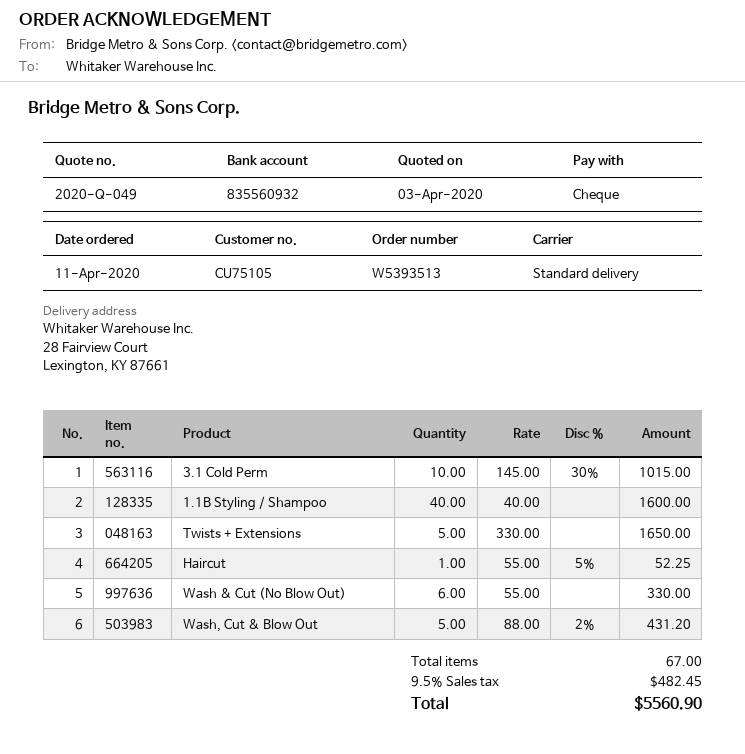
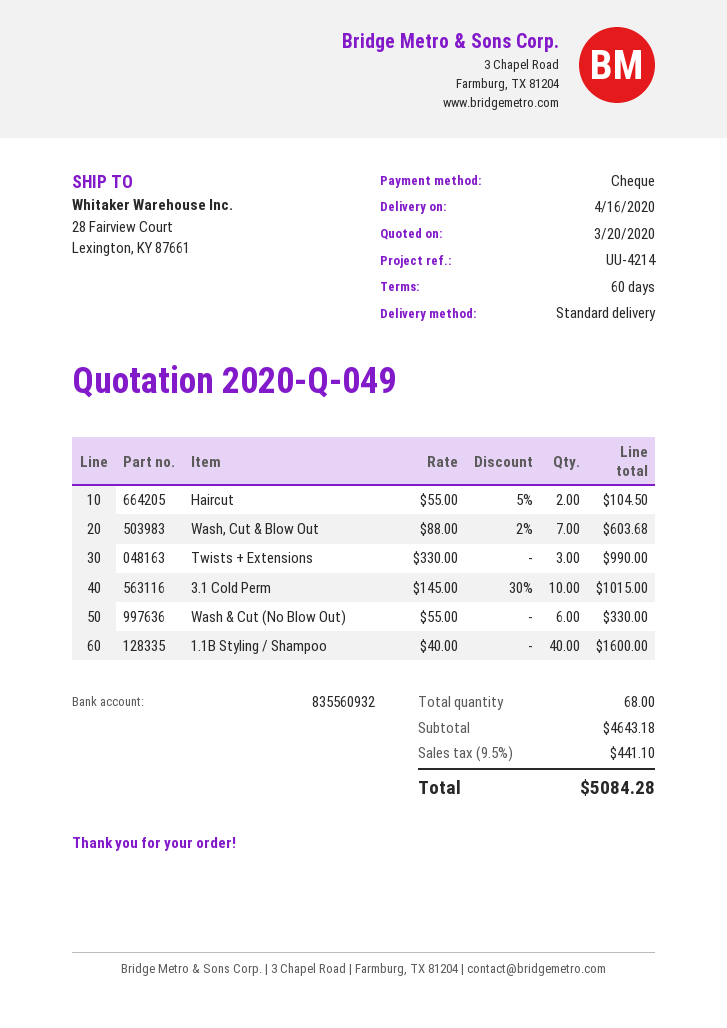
quote date: 2020-04-03 -> 2020-03-20
Twists + Extensions: 5 x 330.00 = 1650.00 -> 3 x 330.00 = 990.00
Haircut: 1 x 55.00 - 5% = 52.25 -> 2 x 55.00 - 5% = 104.50
Wash, Cut & Blow Out: 5 x 88.00 - 2% = 431.20 -> 7 x 88.00 - 2% = 603.68
total quantity: 67 -> 68
tax: 9.5% = 482.45 -> 9.5% = 441.10
total: 5560.90 -> 5084.28

